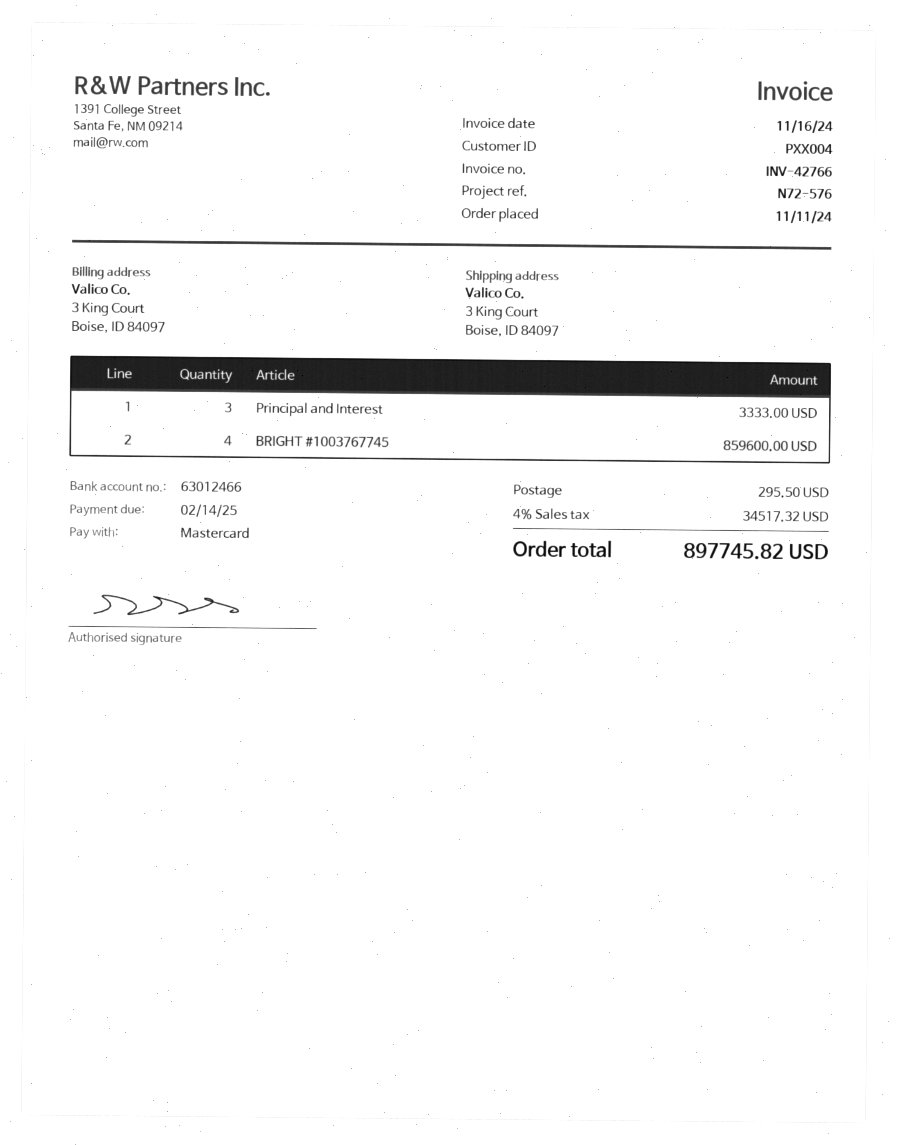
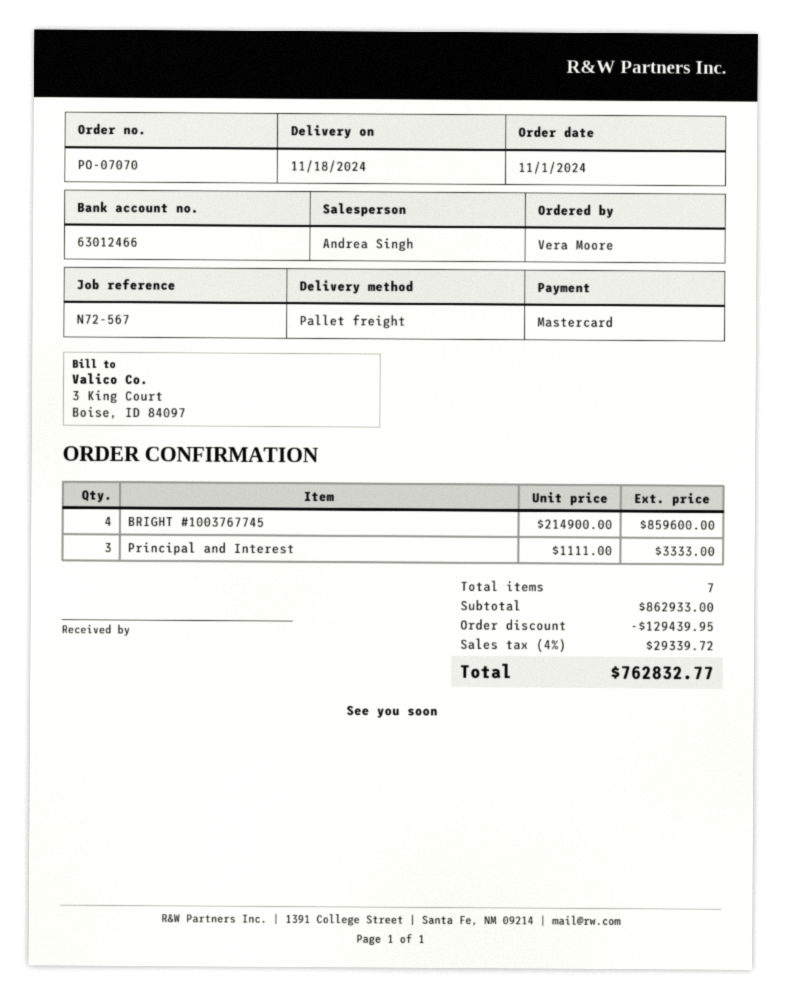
order date: 2024-11-11 -> 2024-11-01
reference: N72-576 -> N72-567
discount: none -> 129439.95
shipping: 295.50 -> none
tax: 4% = 34517.32 -> 4% = 29339.72
total: 897745.82 -> 762832.77

